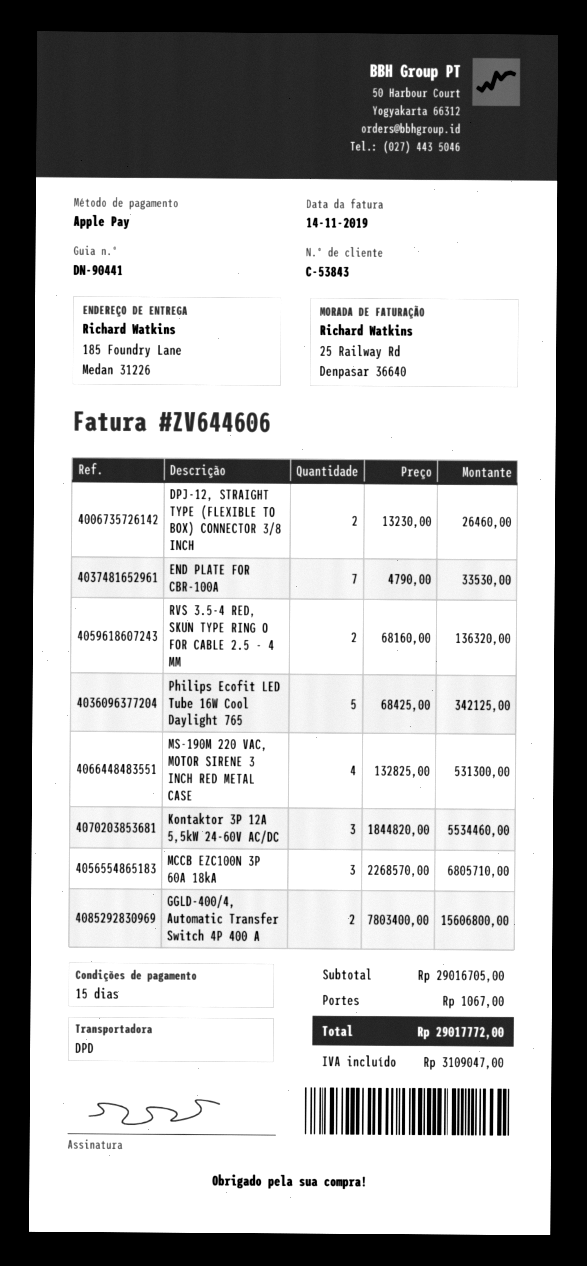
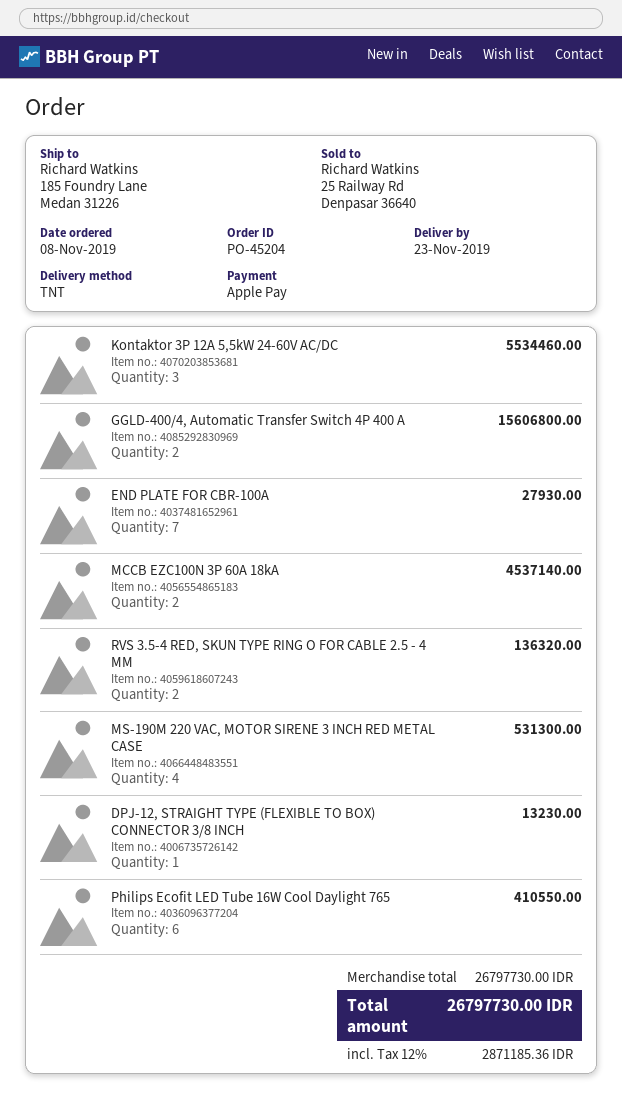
shipping method: DPD -> TNT
DPJ-12, STRAIGHT TYPE (FLEXIBLE TO BOX) CONNECTOR 3/8 INCH: 2 for 26460.00 -> 1 for 13230.00
END PLATE FOR CBR-100A: 7 for 33530.00 -> 7 for 27930.00
Philips Ecofit LED Tube 16W Cool Daylight 765: 5 for 342125.00 -> 6 for 410550.00
MCCB EZC100N 3P 60A 18kA: 3 for 6805710.00 -> 2 for 4537140.00
subtotal: 29016705.00 -> 26797730.00
shipping: 1067.00 -> none
tax: 3109047.00 -> 2871185.36
total: 29017772.00 -> 26797730.00

